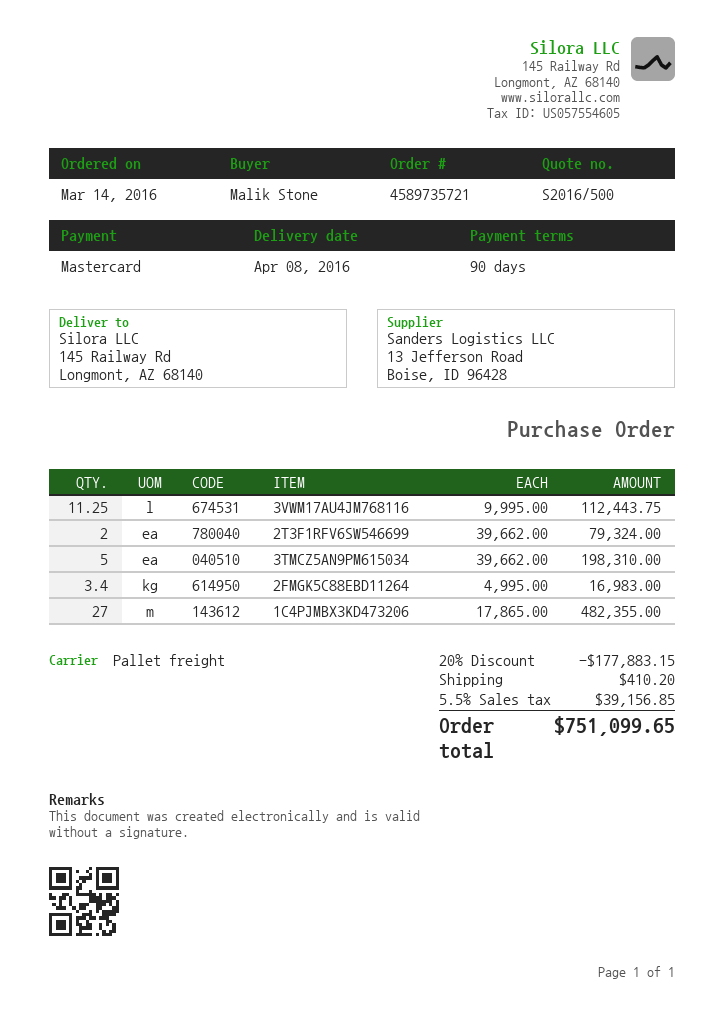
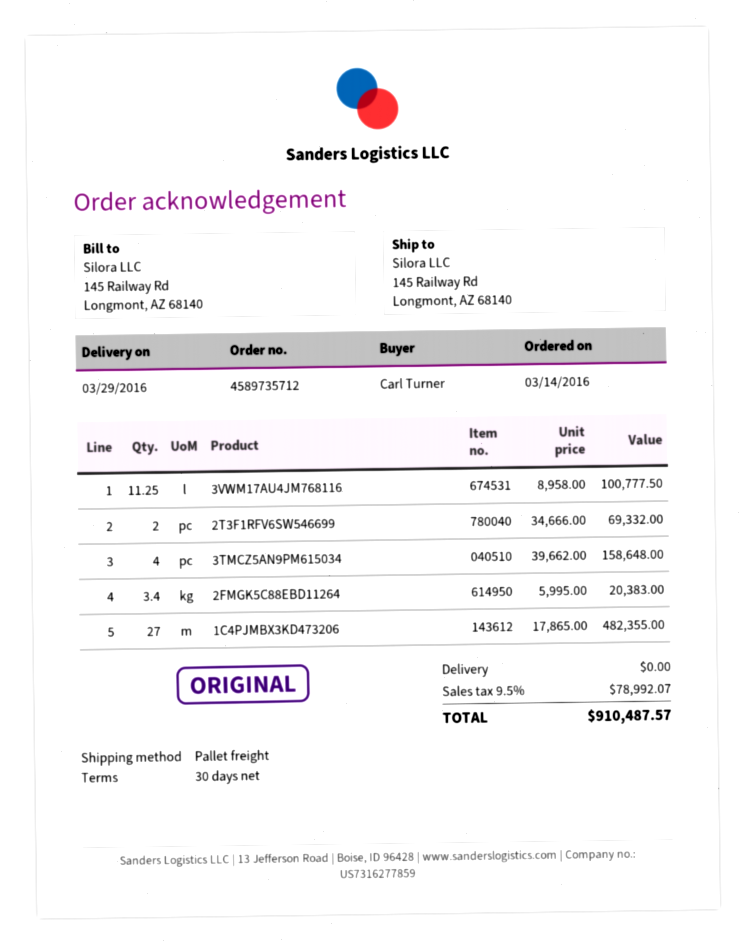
order number: 4589735721 -> 4589735712
delivery date: 2016-04-08 -> 2016-03-29
payment terms: 90 days -> 30 days
ordered by: Malik Stone -> Carl Turner
3VWM17AU4JM768116: 11.25 x 9995.00 = 112443.75 -> 11.25 x 8958.00 = 100777.50
2T3F1RFV6SW546699: 2 x 39662.00 = 79324.00 -> 2 x 34666.00 = 69332.00
3TMCZ5AN9PM615034: 5 x 39662.00 = 198310.00 -> 4 x 39662.00 = 158648.00
2FMGK5C88EBD11264: 3.4 x 4995.00 = 16983.00 -> 3.4 x 5995.00 = 20383.00
discount: 20% = 177883.15 -> none
shipping: 410.20 -> 0.00
tax: 5.5% = 39156.85 -> 9.5% = 78992.07
total: 751099.65 -> 910487.57

